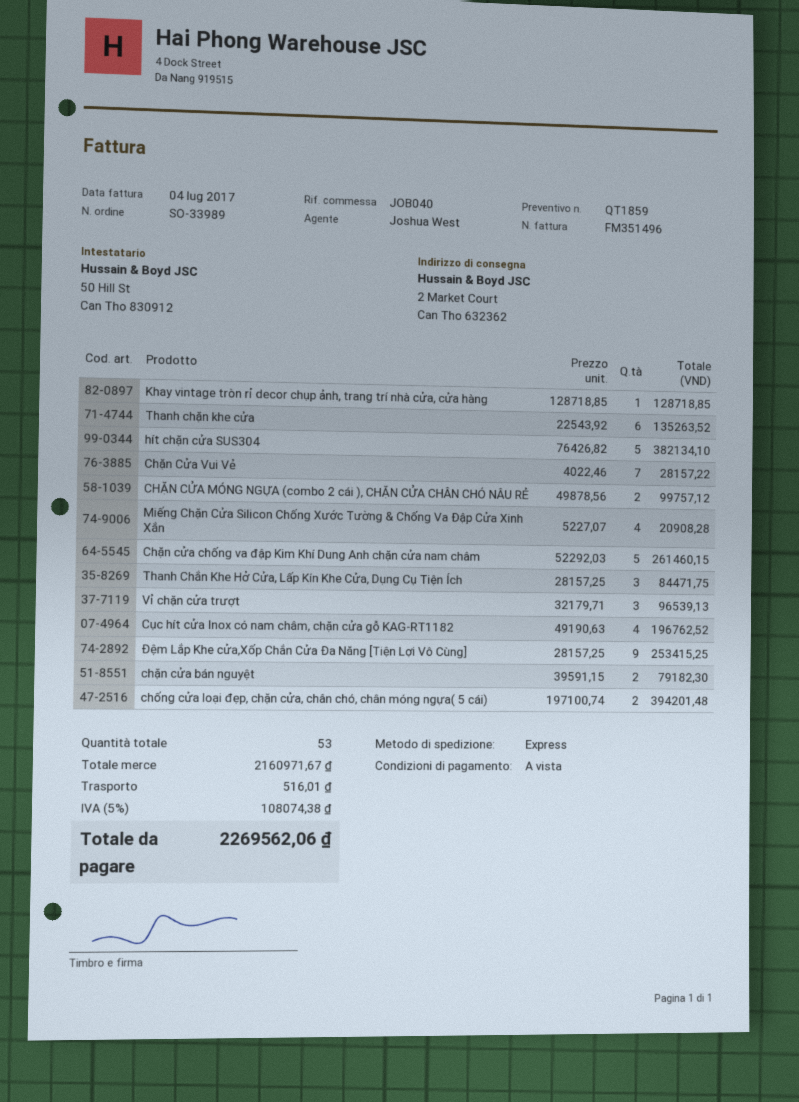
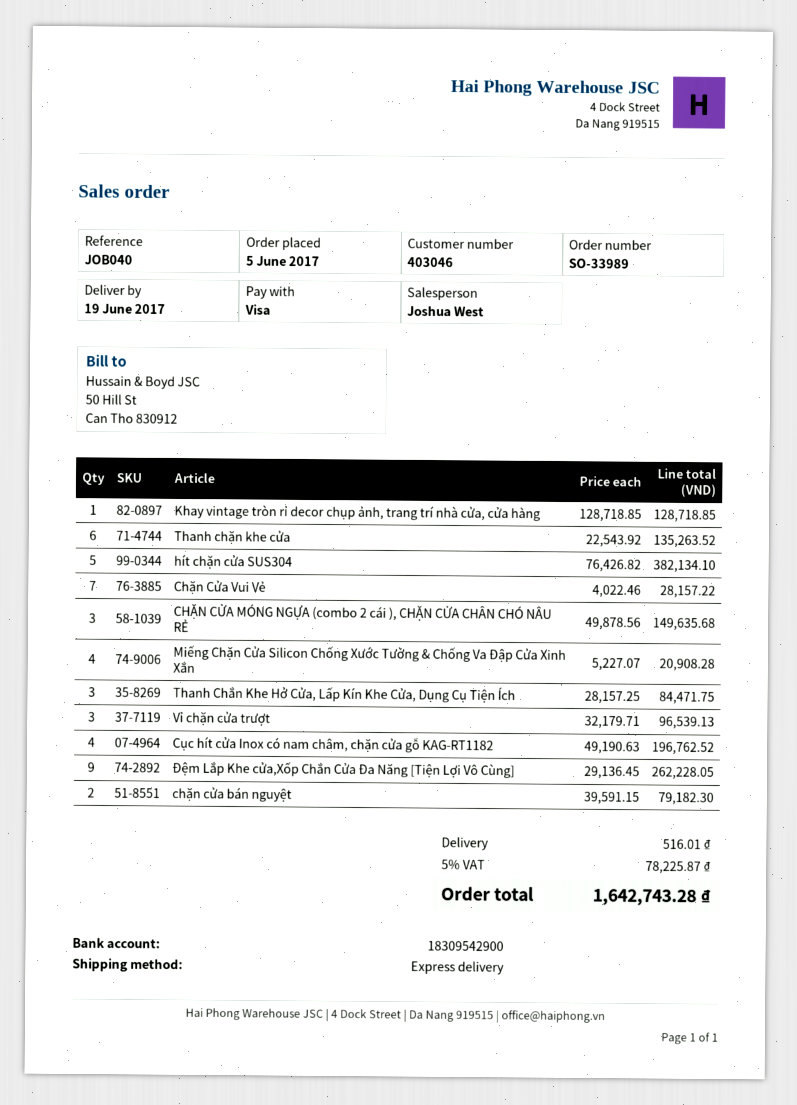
CHẶN CỬA MÓNG NGỰA (combo 2 cái ), CHẶN CỬA CHÂN CHÓ NÂU RẺ: 2 x 49878.56 = 99757.12 -> 3 x 49878.56 = 149635.68
Chặn cửa chống va đập Kim Khí Dung Anh chặn cửa nam châm: 5 x 52292.03 = 261460.15 -> none
Đệm Lắp Khe cửa,Xốp Chắn Cửa Đa Năng [Tiện Lợi Vô Cùng]: 9 x 28157.25 = 253415.25 -> 9 x 29136.45 = 262228.05
chống cửa loại đẹp, chặn cửa, chân chó, chân móng ngựa( 5 cái): 2 x 197100.74 = 394201.48 -> none
tax: 5% = 108074.38 -> 5% = 78225.87
total: 2269562.06 -> 1642743.28

